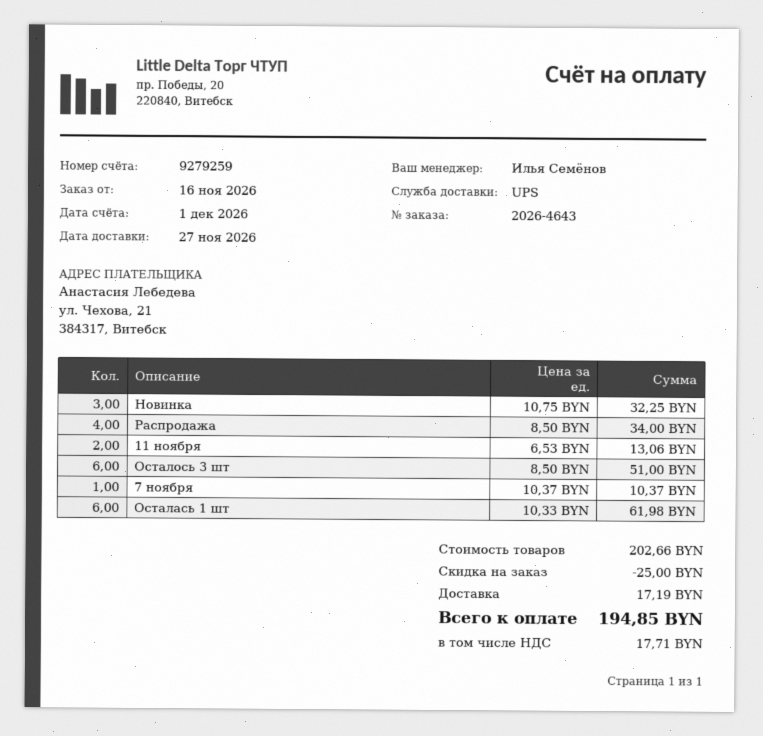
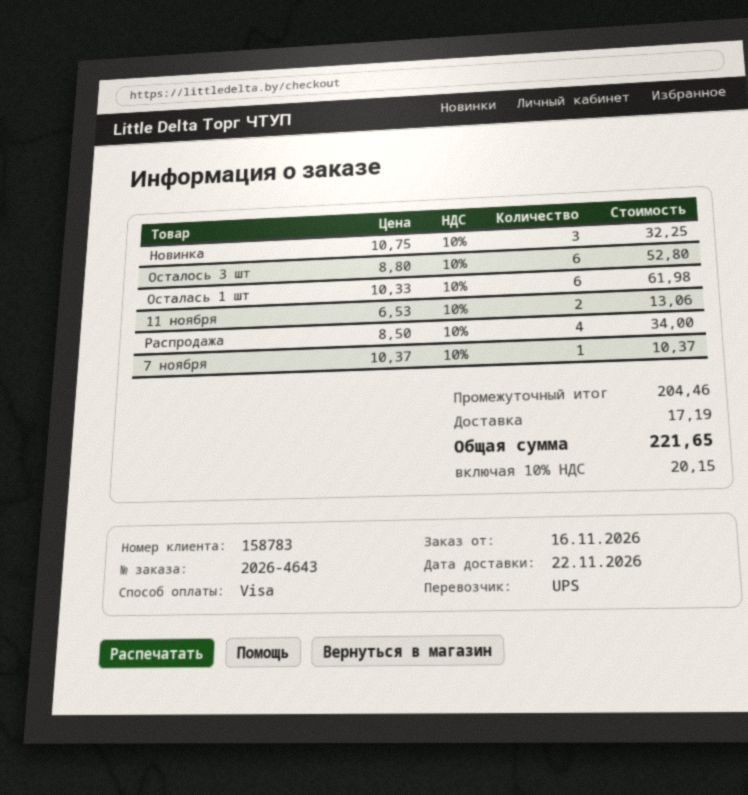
delivery date: 2026-11-27 -> 2026-11-22
Осталось 3 шт: 6 x 8.50 = 51.00 -> 6 x 8.80 = 52.80
subtotal: 202.66 -> 204.46
discount: 25.00 -> none
tax: 17.71 -> 20.15
total: 194.85 -> 221.65

